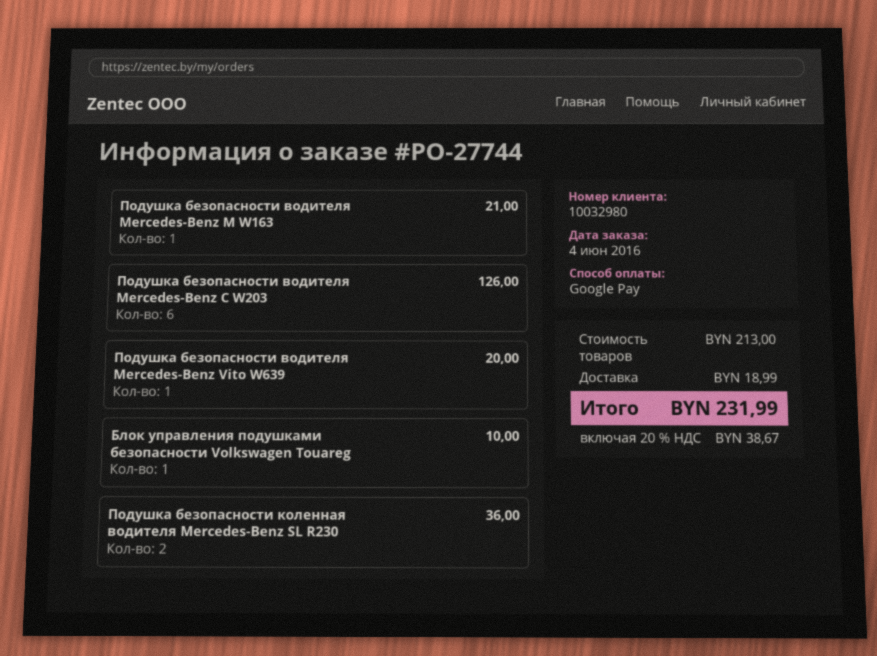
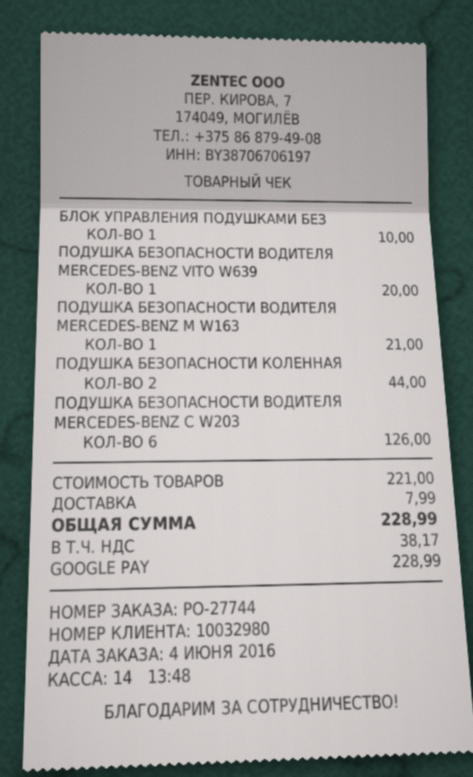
Подушка безопасности коленная водителя Mercedes-Benz SL R230: 2 for 36.00 -> 2 for 44.00
subtotal: 213.00 -> 221.00
shipping: 18.99 -> 7.99
tax: 38.67 -> 38.17
total: 231.99 -> 228.99

